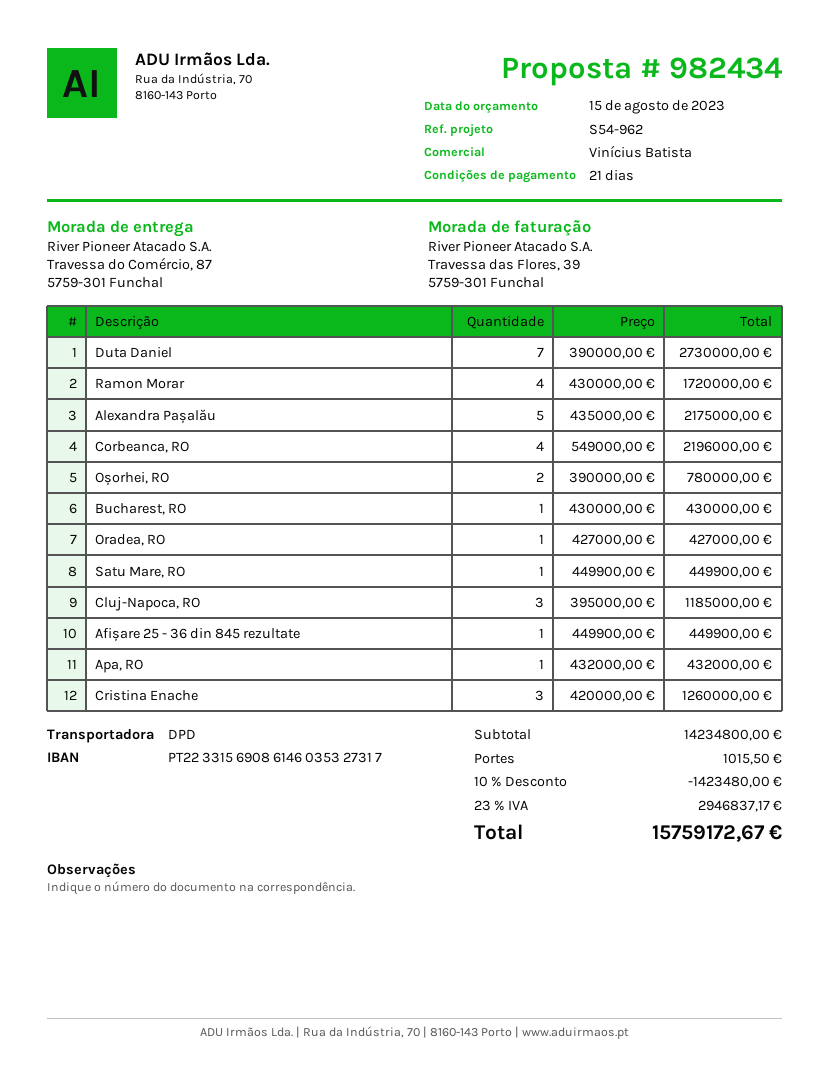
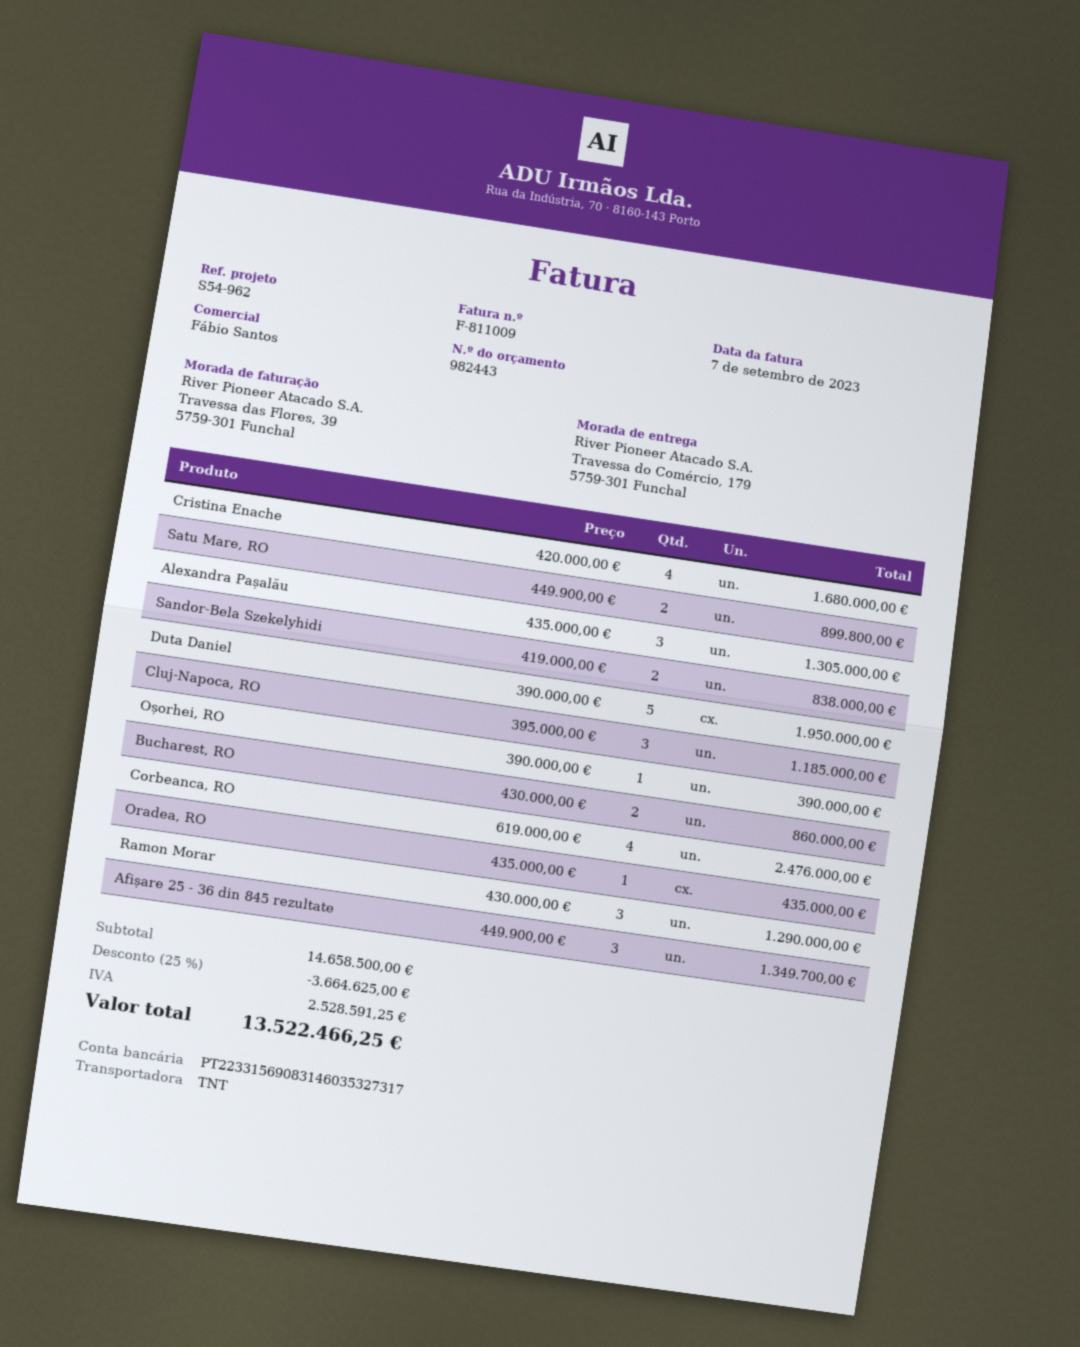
quote number: 982434 -> 982443
sales rep: Vinícius Batista -> Fábio Santos
bank account: PT22331569086146035327317 -> PT22331569083146035327317
shipping method: DPD -> TNT
ship to: Travessa do Comércio, 87, 5759-301 Funchal -> Travessa do Comércio, 179, 5759-301 Funchal
Duta Daniel: 7 x 390000.00 = 2730000.00 -> 5 x 390000.00 = 1950000.00
Ramon Morar: 4 x 430000.00 = 1720000.00 -> 3 x 430000.00 = 1290000.00
Alexandra Pașalău: 5 x 435000.00 = 2175000.00 -> 3 x 435000.00 = 1305000.00
Corbeanca, RO: 4 x 549000.00 = 2196000.00 -> 4 x 619000.00 = 2476000.00
Oșorhei, RO: 2 x 390000.00 = 780000.00 -> 1 x 390000.00 = 390000.00
Bucharest, RO: 1 x 430000.00 = 430000.00 -> 2 x 430000.00 = 860000.00
Oradea, RO: 1 x 427000.00 = 427000.00 -> 1 x 435000.00 = 435000.00
Satu Mare, RO: 1 x 449900.00 = 449900.00 -> 2 x 449900.00 = 899800.00
Afișare 25 - 36 din 845 rezultate: 1 x 449900.00 = 449900.00 -> 3 x 449900.00 = 1349700.00
Apa, RO: 1 x 432000.00 = 432000.00 -> none
Cristina Enache: 3 x 420000.00 = 1260000.00 -> 4 x 420000.00 = 1680000.00
Sandor-Bela Szekelyhidi: none -> 2 x 419000.00 = 838000.00
subtotal: 14234800.00 -> 14658500.00
discount: 10% = 1423480.00 -> 25% = 3664625.00
shipping: 1015.50 -> none
tax: 2946837.17 -> 2528591.25
total: 15759172.67 -> 13522466.25

